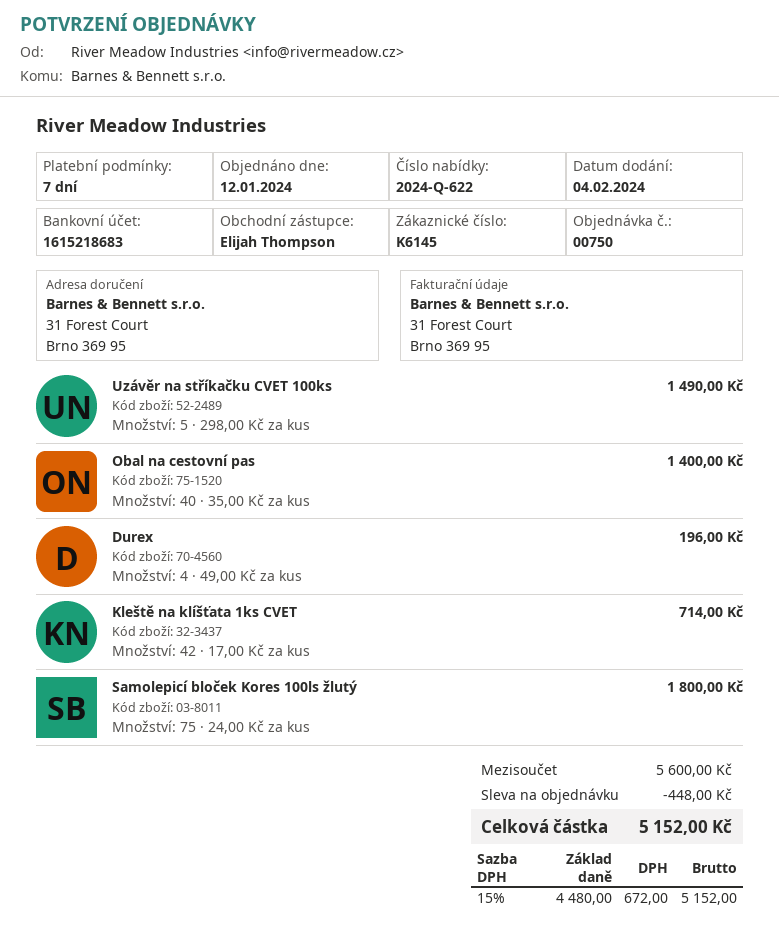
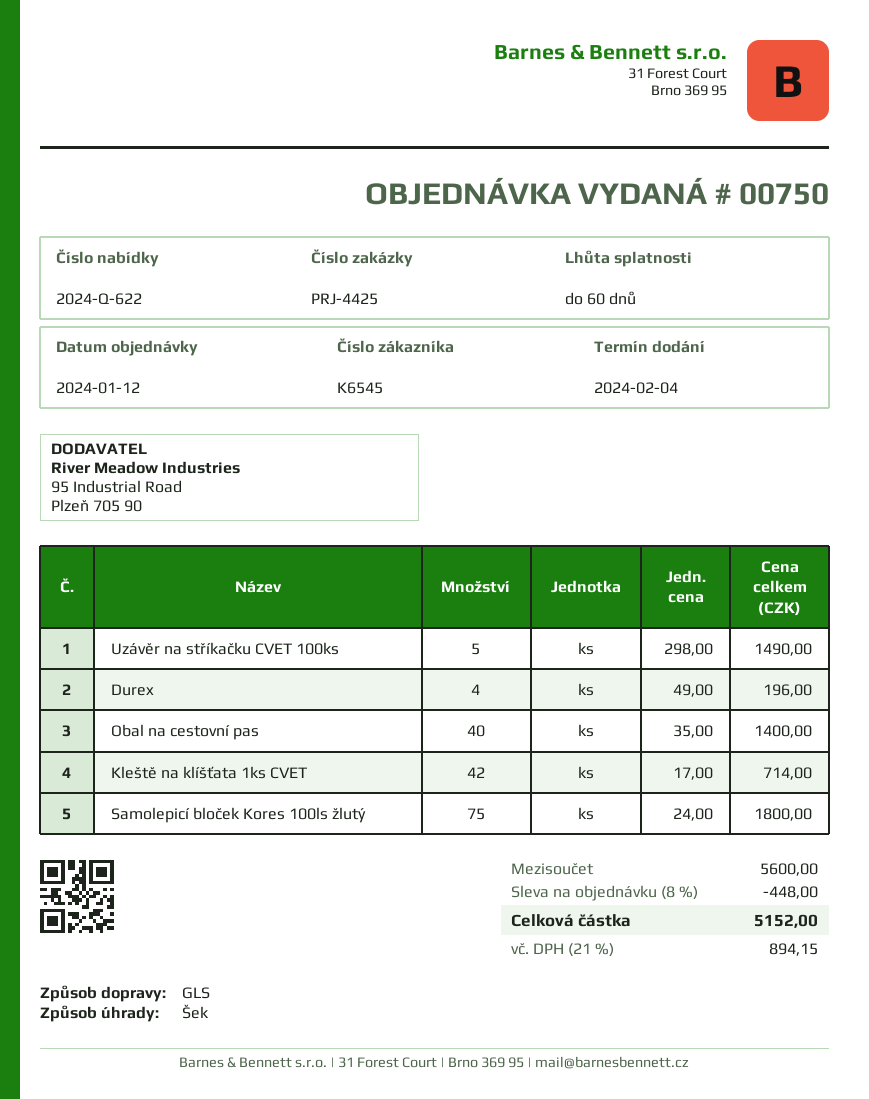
payment terms: 7 days -> 60 days
customer number: K6145 -> K6545
tax: 15% = 672.00 -> 21% = 894.15

